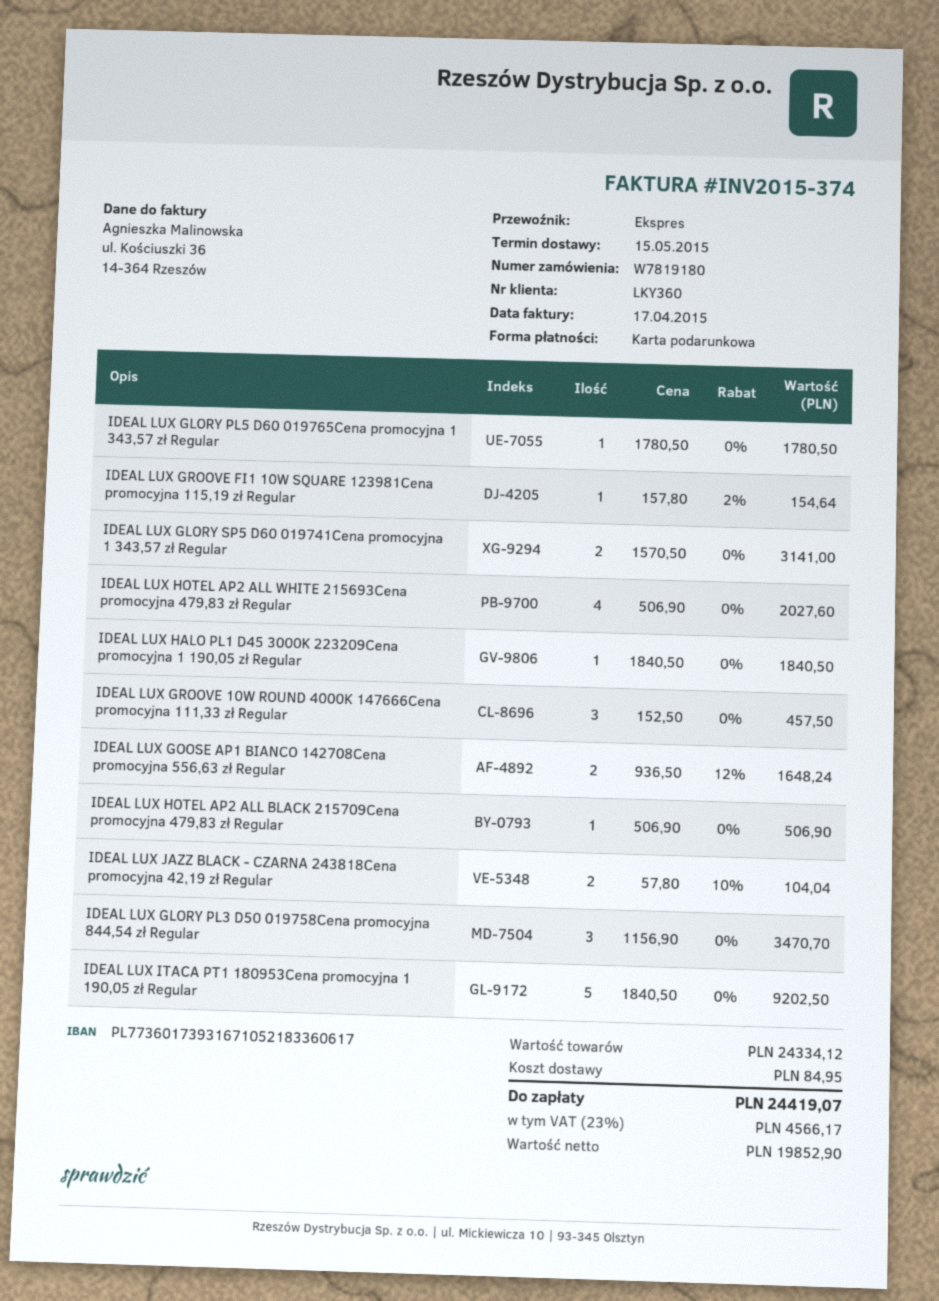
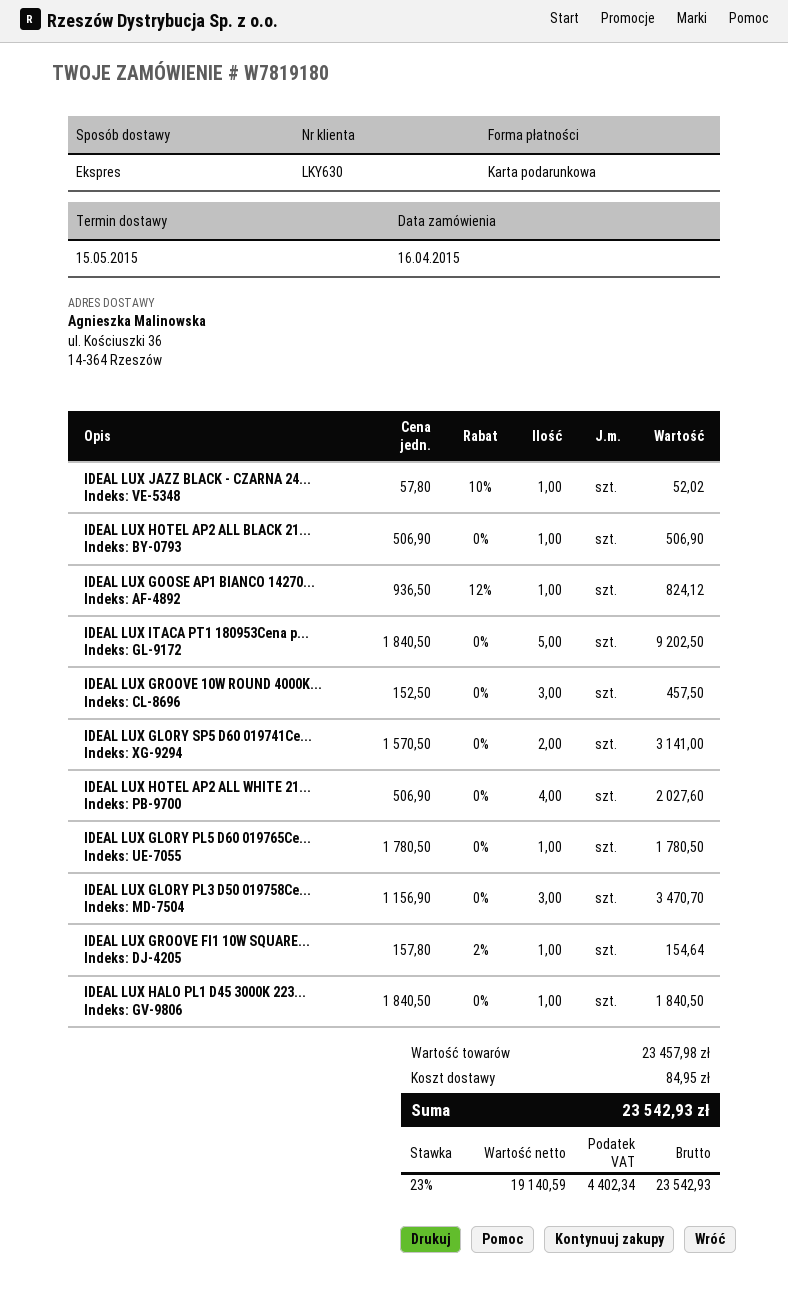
customer number: LKY360 -> LKY630
IDEAL LUX GOOSE AP1 BIANCO 142708Cena promocyjna 556,63 zł Regular: 2 x 936.50 - 12% = 1648.24 -> 1 x 936.50 - 12% = 824.12
IDEAL LUX JAZZ BLACK - CZARNA 243818Cena promocyjna 42,19 zł Regular: 2 x 57.80 - 10% = 104.04 -> 1 x 57.80 - 10% = 52.02
subtotal: 24334.12 -> 23457.98
net: 19852.90 -> 19140.59
tax: 23% = 4566.17 -> 23% = 4402.34
total: 24419.07 -> 23542.93

